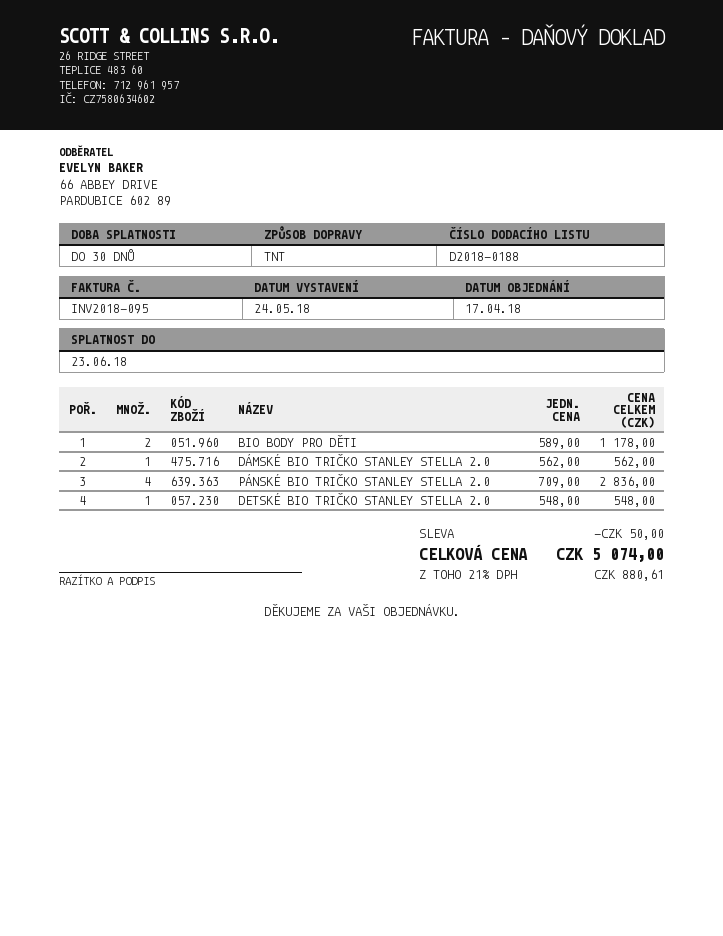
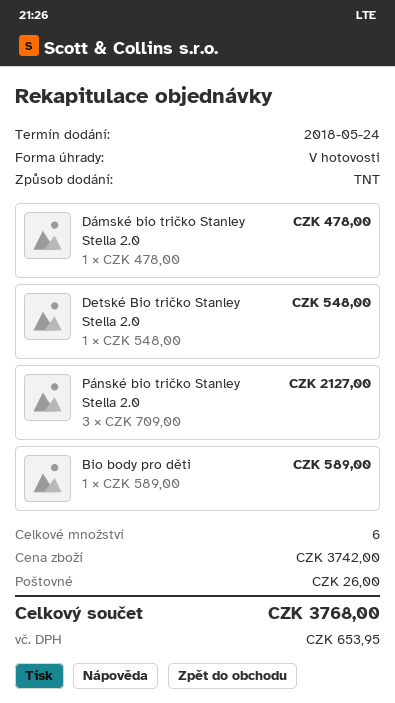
BIO BODY PRO DĚTI: 2 x 589.00 = 1178.00 -> 1 x 589.00 = 589.00
DÁMSKÉ BIO TRIČKO STANLEY STELLA 2.0: 1 x 562.00 = 562.00 -> 1 x 478.00 = 478.00
PÁNSKÉ BIO TRIČKO STANLEY STELLA 2.0: 4 x 709.00 = 2836.00 -> 3 x 709.00 = 2127.00
discount: 50.00 -> none
shipping: none -> 26.00
tax: 880.61 -> 653.95
total: 5074.00 -> 3768.00

